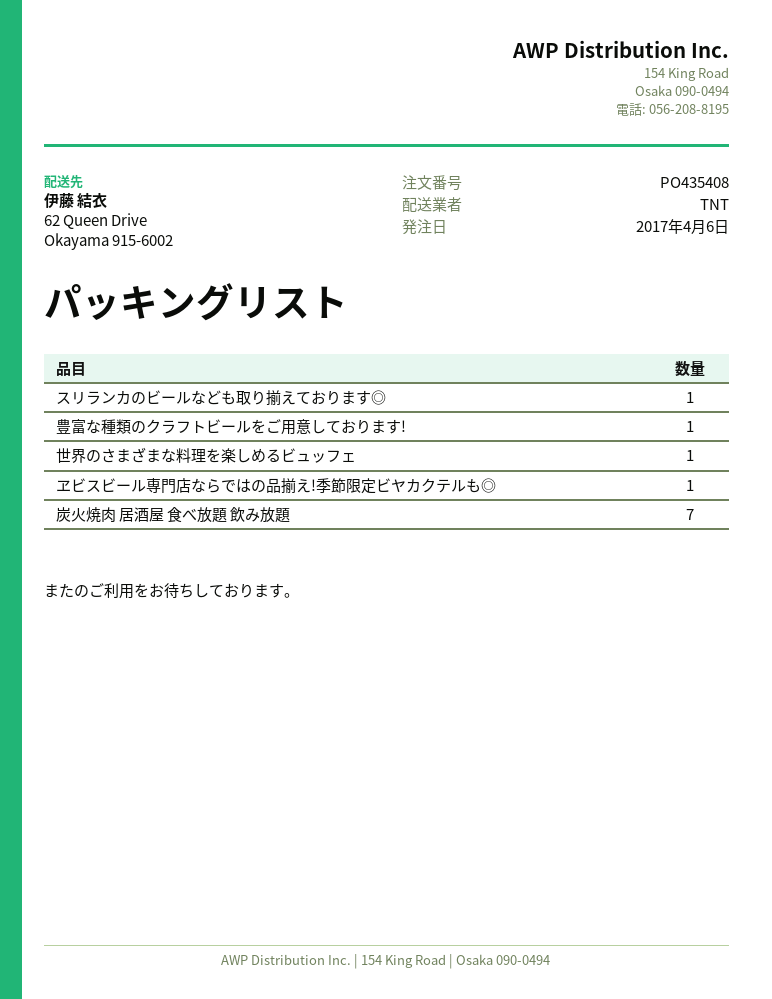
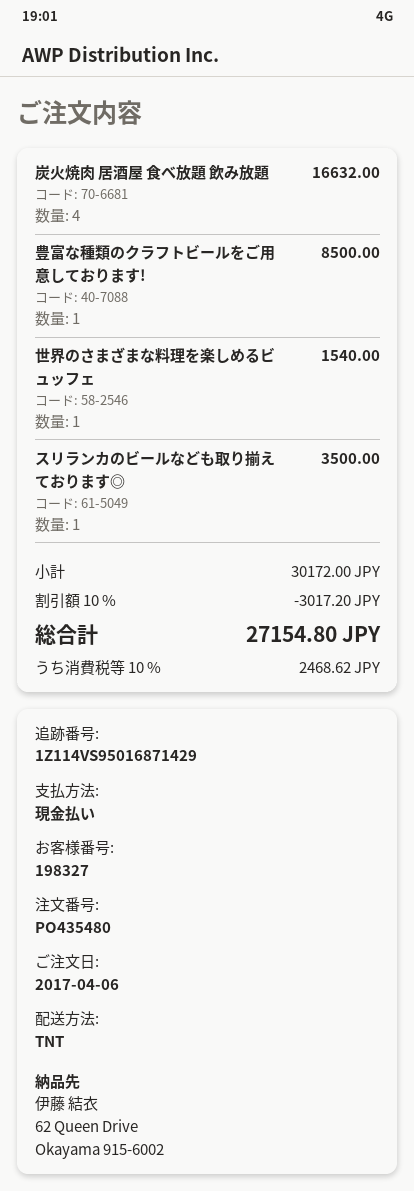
order number: PO435408 -> PO435480
ヱビスビール専門店ならではの品揃え!季節限定ビヤカクテルも◎: 1 -> none
炭火焼肉 居酒屋 食べ放題 飲み放題: 7 -> 4

